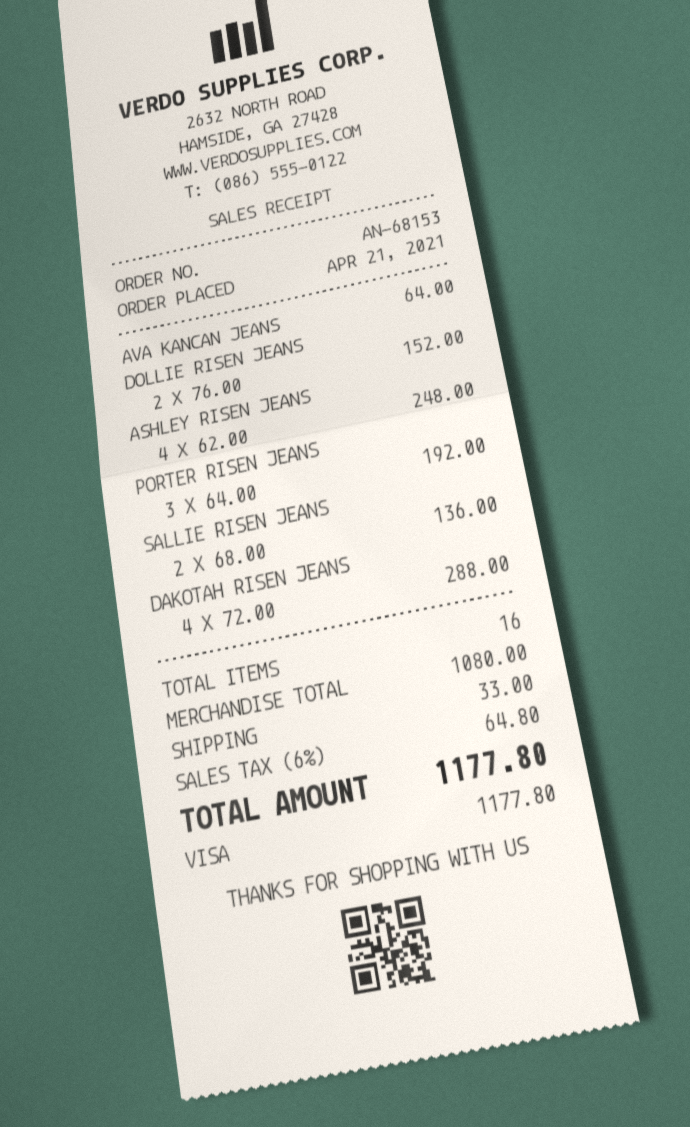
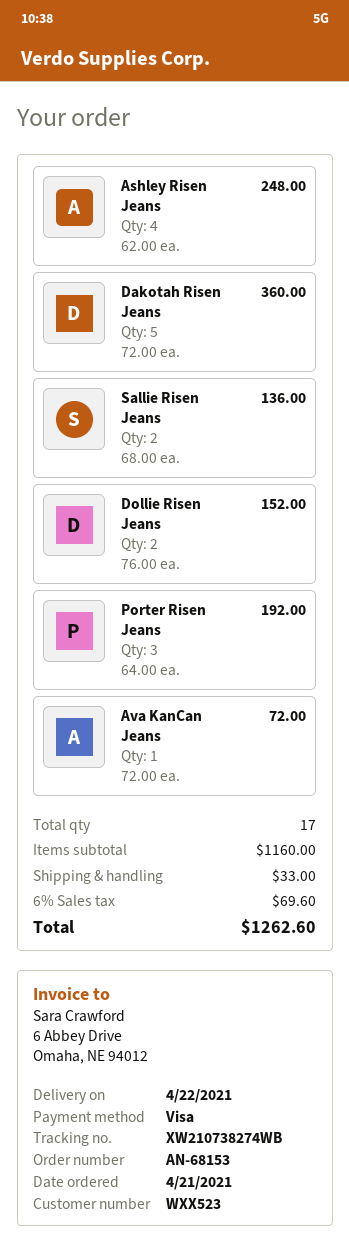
AVA KANCAN JEANS: 1 x 64.00 = 64.00 -> 1 x 72.00 = 72.00
DAKOTAH RISEN JEANS: 4 x 72.00 = 288.00 -> 5 x 72.00 = 360.00
total quantity: 16 -> 17
subtotal: 1080.00 -> 1160.00
tax: 6% = 64.80 -> 6% = 69.60
total: 1177.80 -> 1262.60

